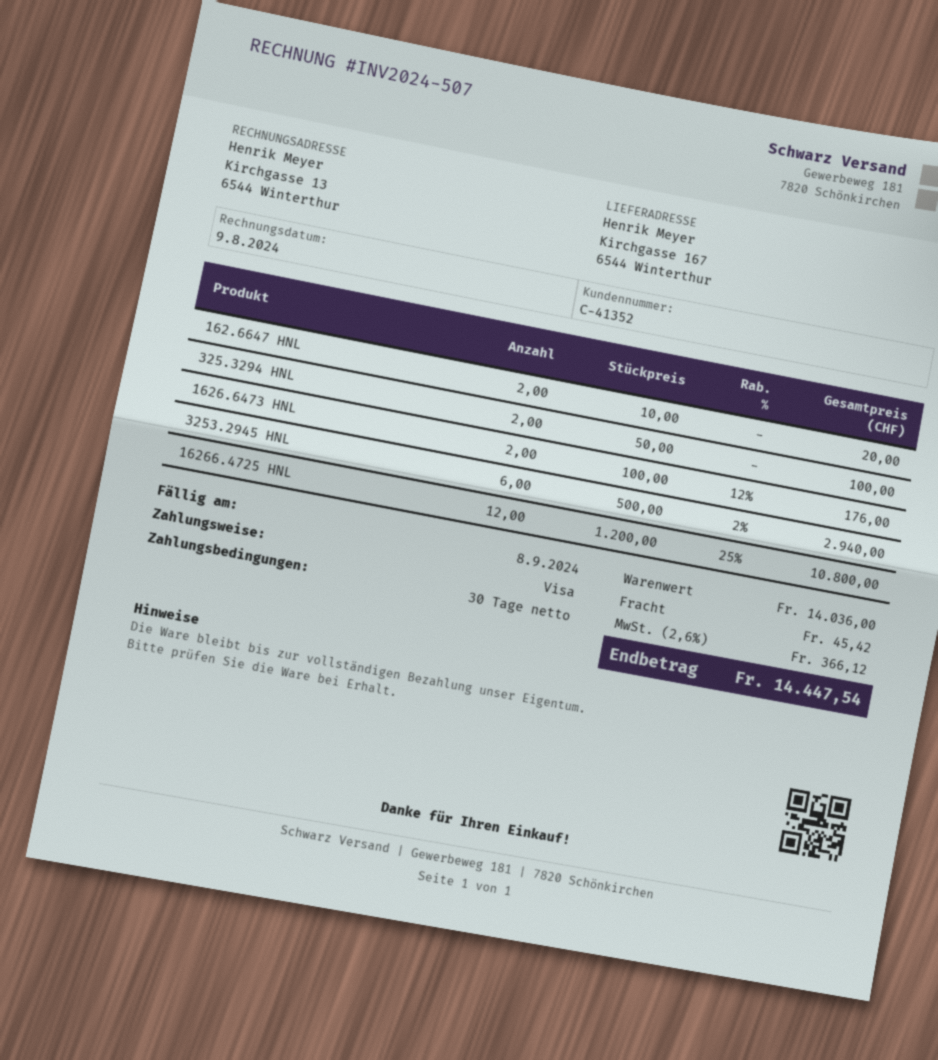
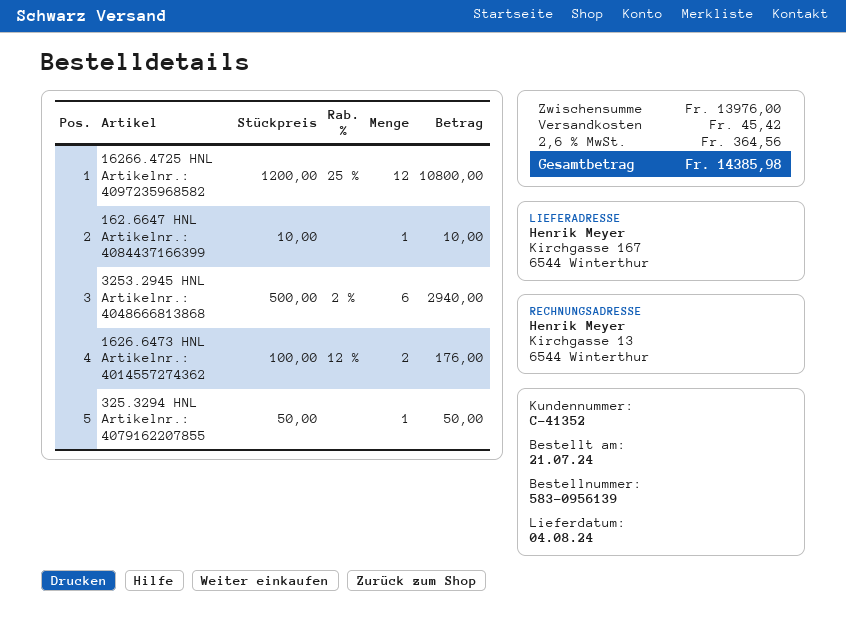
162.6647 HNL: 2 x 10.00 = 20.00 -> 1 x 10.00 = 10.00
325.3294 HNL: 2 x 50.00 = 100.00 -> 1 x 50.00 = 50.00
subtotal: 14036.00 -> 13976.00
tax: 2.6% = 366.12 -> 2.6% = 364.56
total: 14447.54 -> 14385.98

